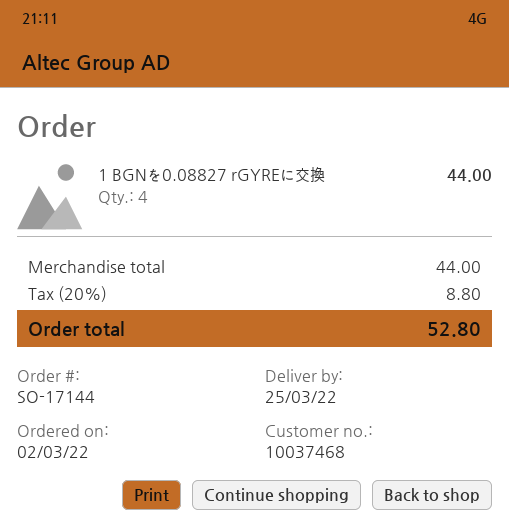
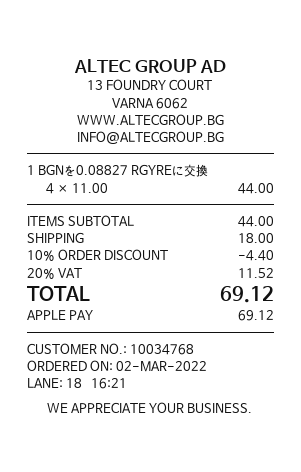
customer number: 10037468 -> 10034768
discount: none -> 10% = 4.40
shipping: none -> 18.00
tax: 20% = 8.80 -> 20% = 11.52
total: 52.80 -> 69.12

